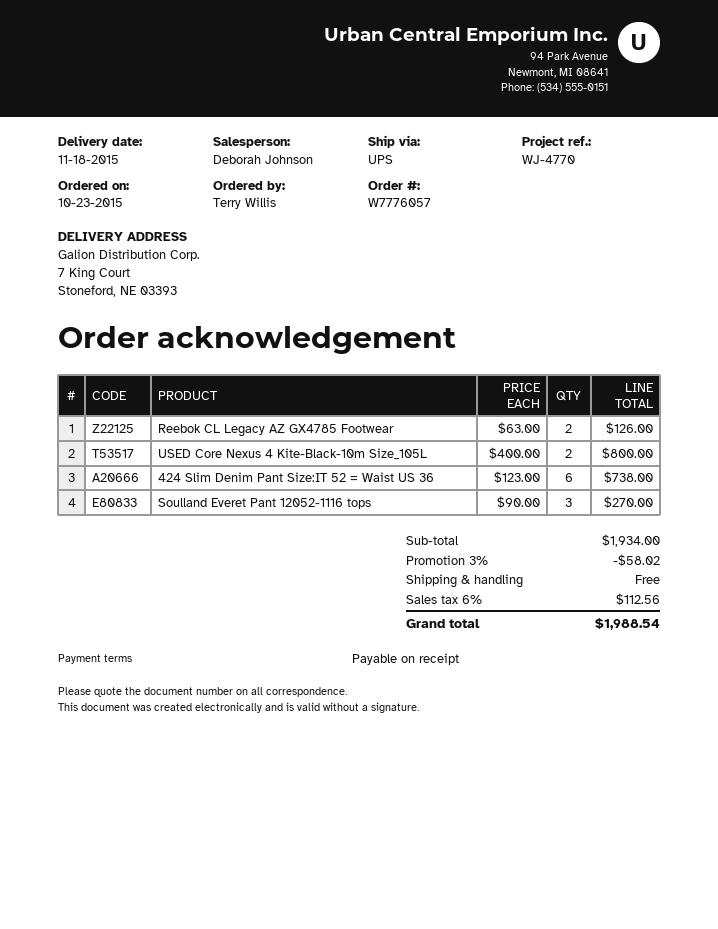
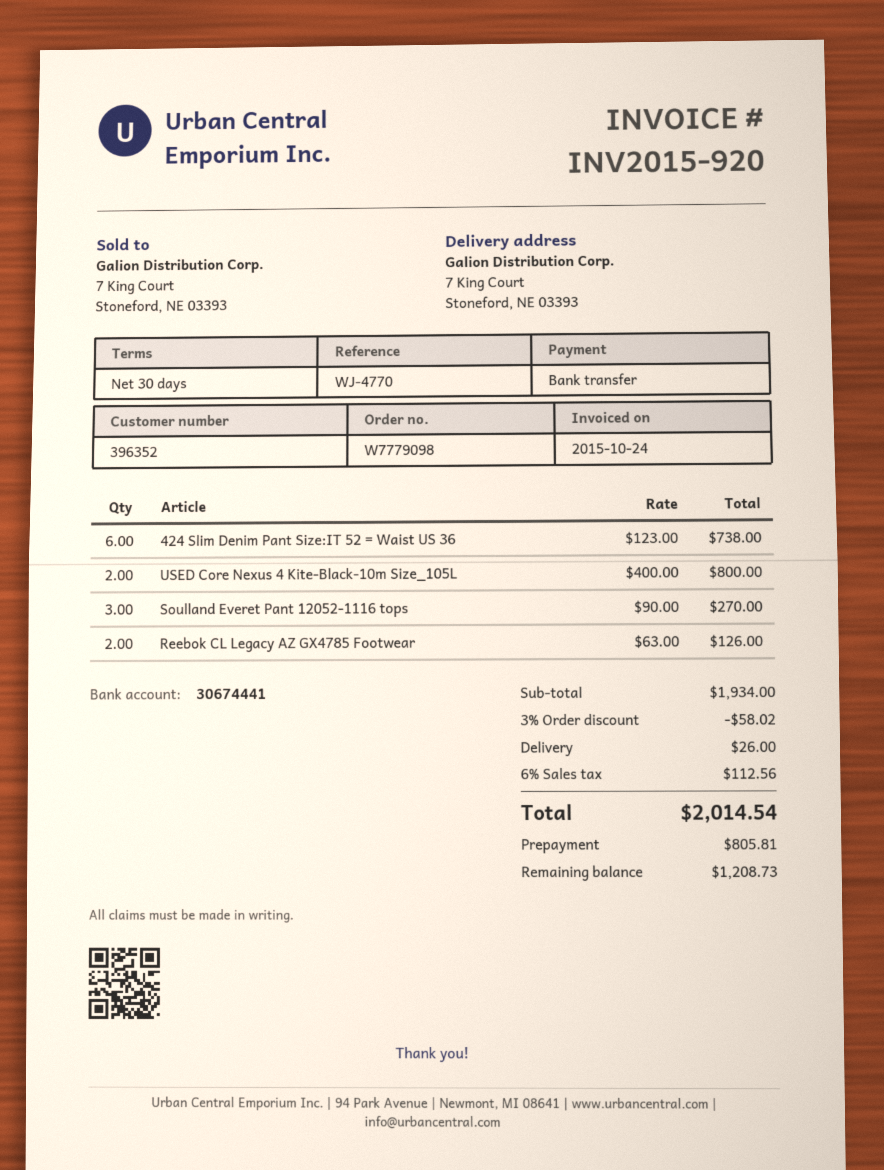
order number: W7776057 -> W7779098
payment terms: on receipt -> 30 days
shipping: 0.00 -> 26.00
total: 1988.54 -> 2014.54

